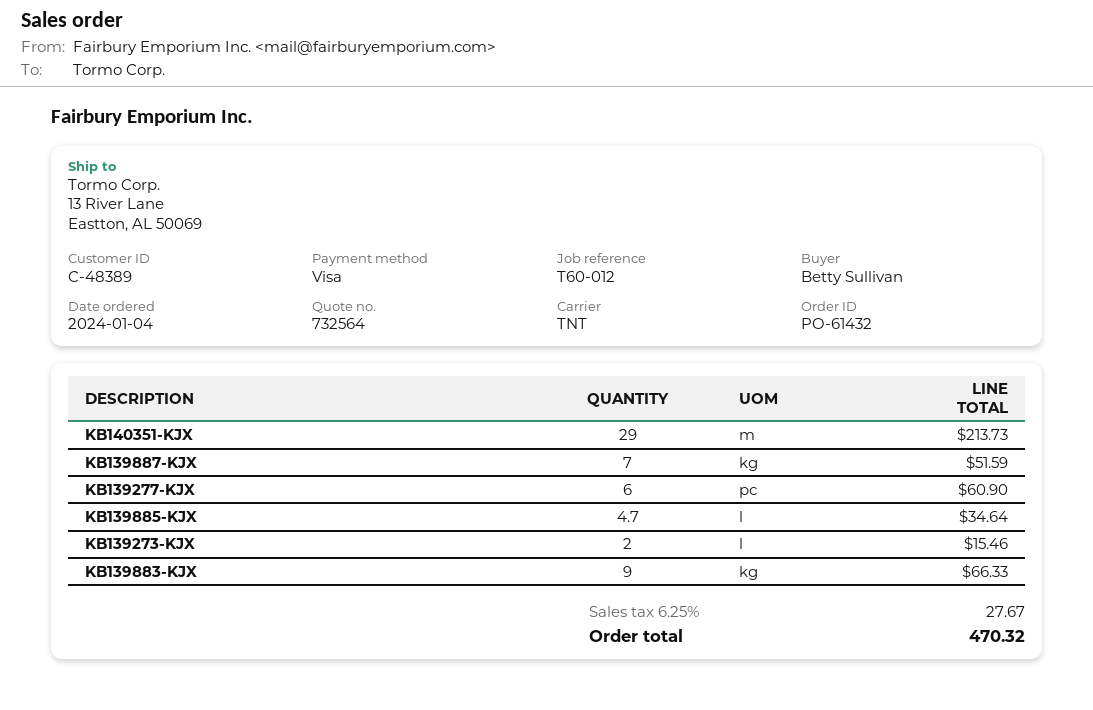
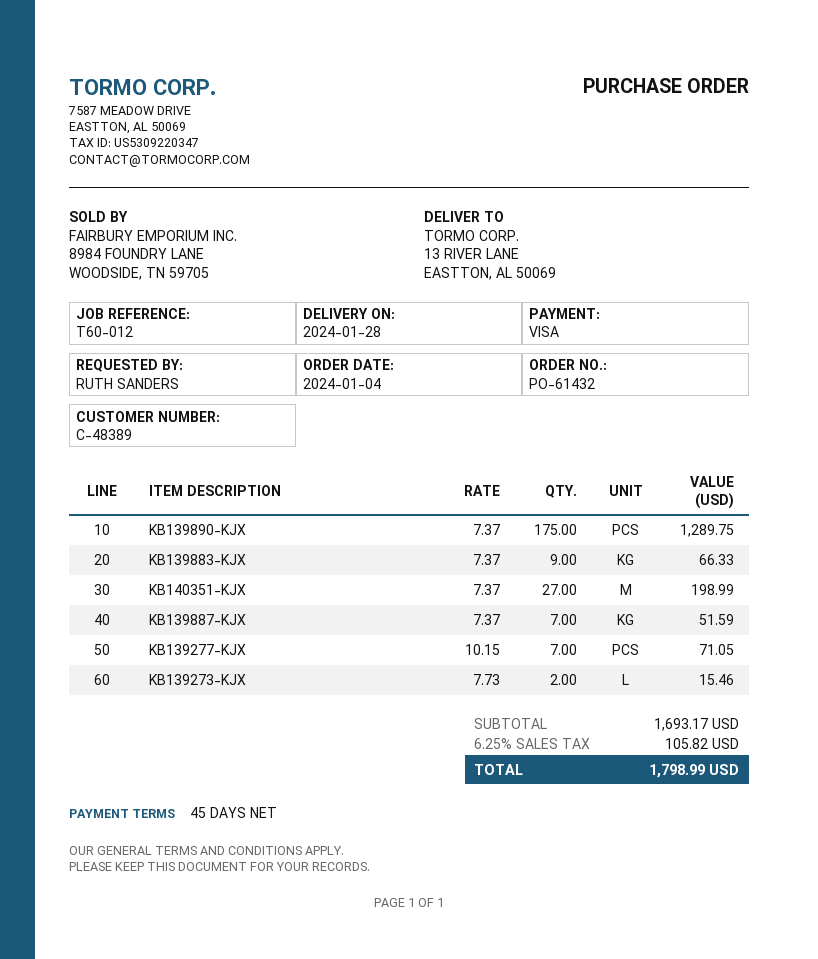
ordered by: Betty Sullivan -> RUTH SANDERS
KB140351-KJX: 29 for 213.73 -> 27 for 198.99
KB139277-KJX: 6 for 60.90 -> 7 for 71.05
KB139885-KJX: 4.7 for 34.64 -> none
KB139890-KJX: none -> 175 for 1289.75
tax: 6.25% = 27.67 -> 6.25% = 105.82
total: 470.32 -> 1798.99

